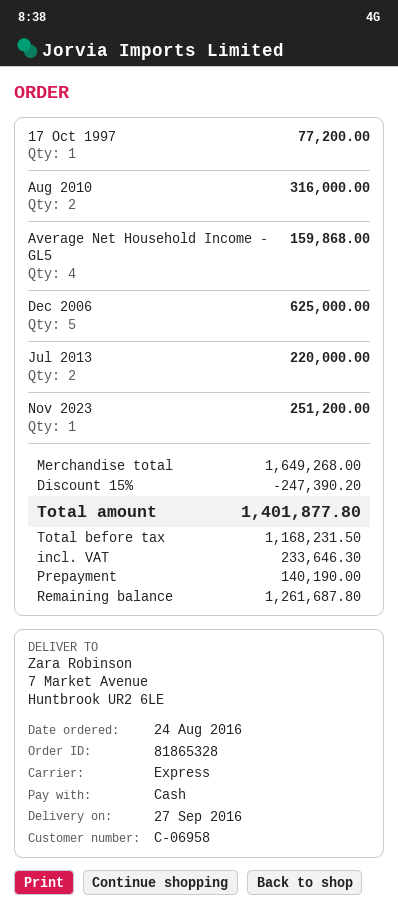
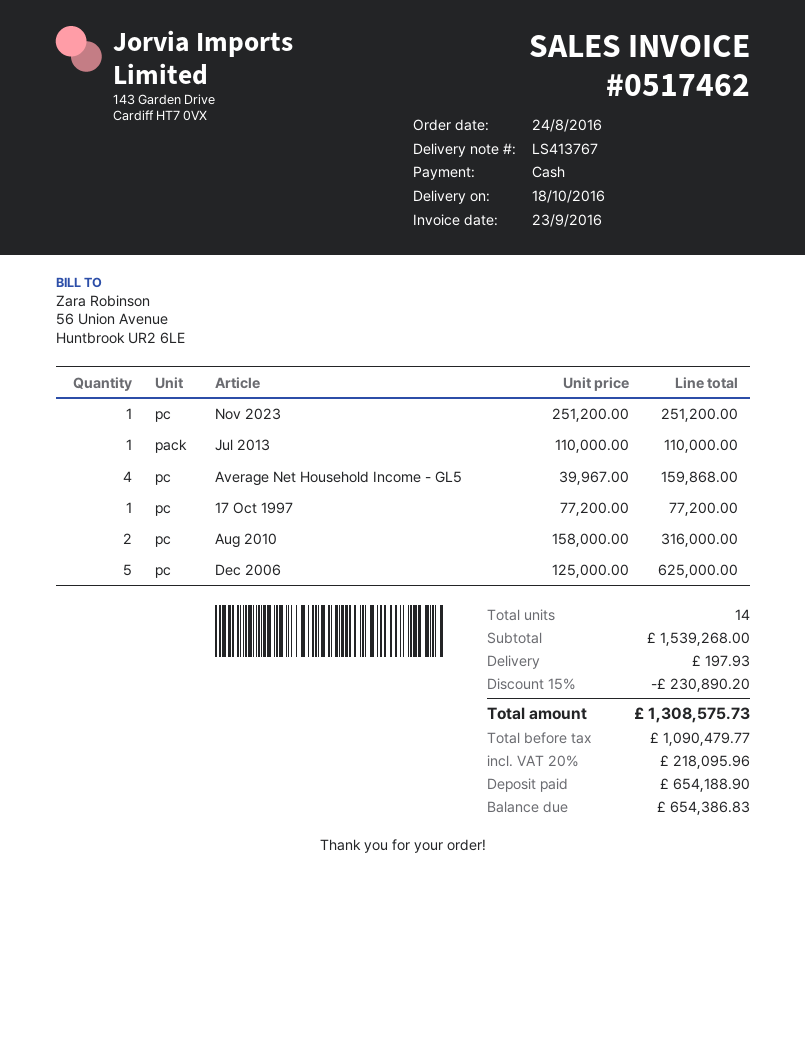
delivery date: 2016-09-27 -> 2016-10-18
Jul 2013: 2 for 220000.00 -> 1 for 110000.00
subtotal: 1649268.00 -> 1539268.00
discount: 15% = 247390.20 -> 15% = 230890.20
shipping: none -> 197.93
net: 1168231.50 -> 1090479.77
tax: 233646.30 -> 218095.96
total: 1401877.80 -> 1308575.73
deposit: 140190.00 -> 654188.90
balance: 1261687.80 -> 654386.83

